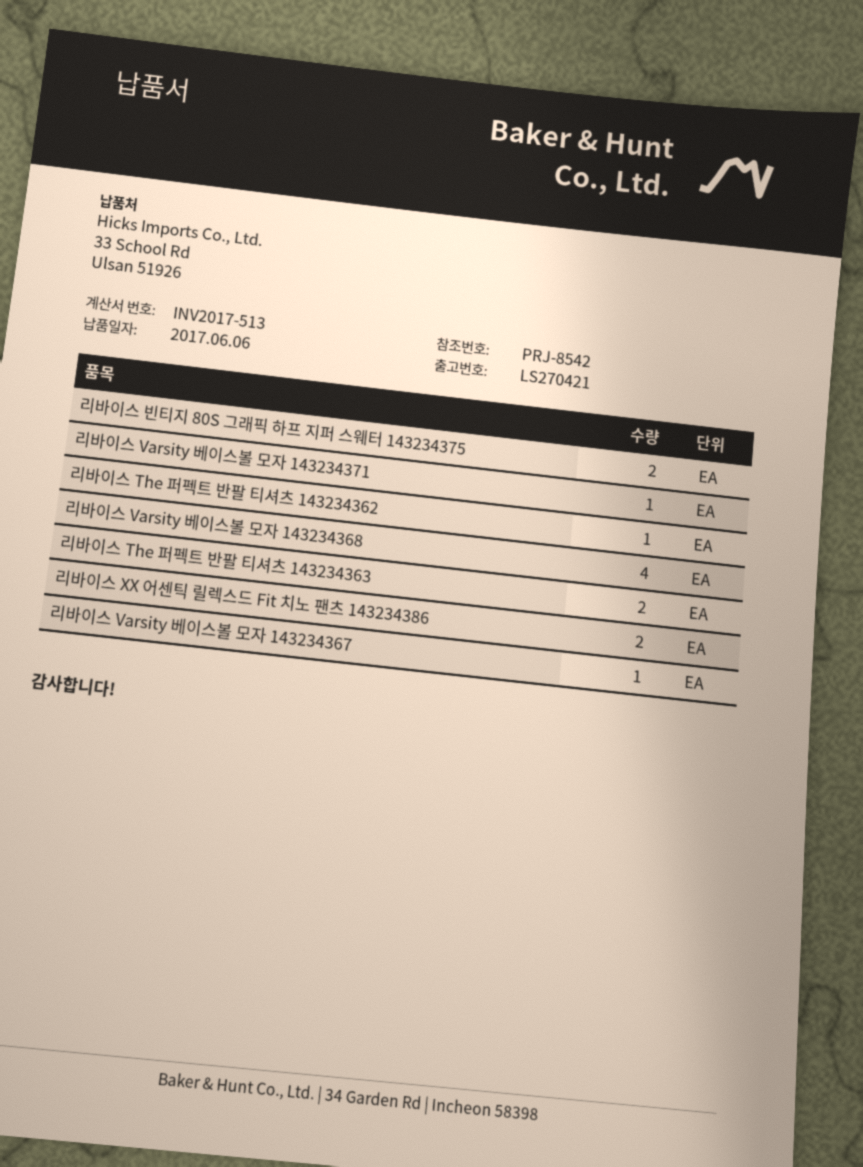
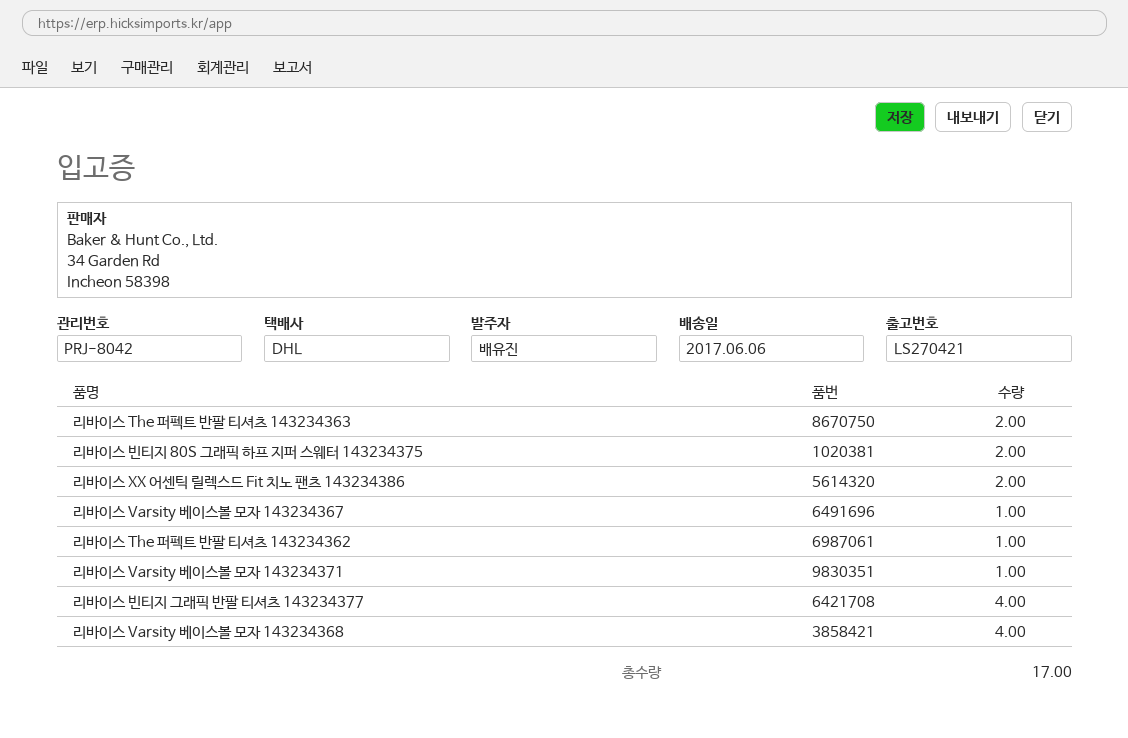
reference: PRJ-8542 -> PRJ-8042
리바이스 빈티지 그래픽 반팔 티셔츠 143234377: none -> 4

